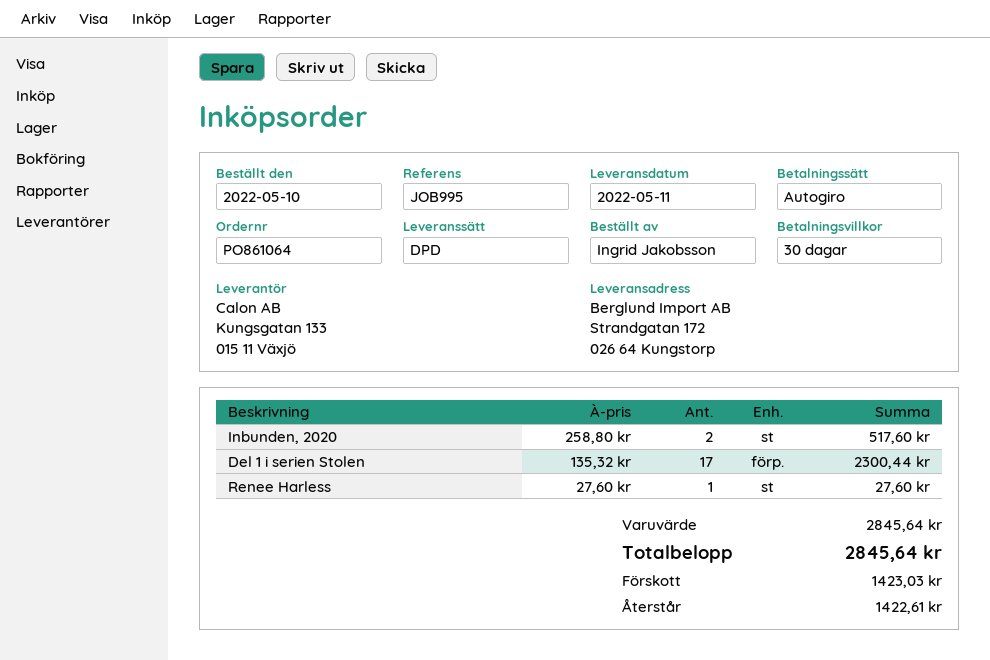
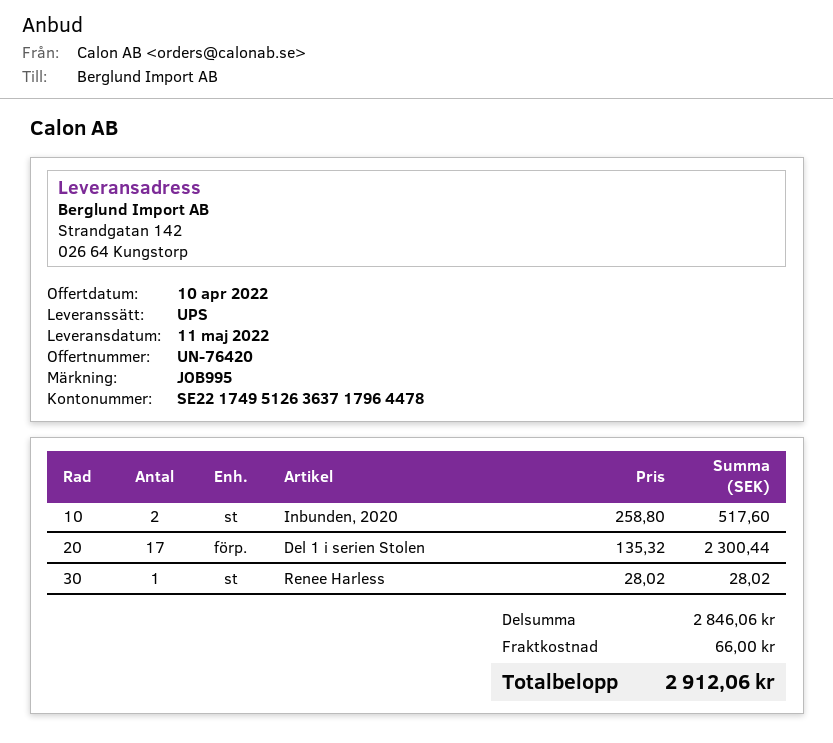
shipping method: DPD -> UPS
ship to: Strandgatan 172, 026 64 Kungstorp -> Strandgatan 142, 026 64 Kungstorp
Renee Harless: 1 x 27.60 = 27.60 -> 1 x 28.02 = 28.02
subtotal: 2845.64 -> 2846.06
shipping: none -> 66.00
total: 2845.64 -> 2912.06

